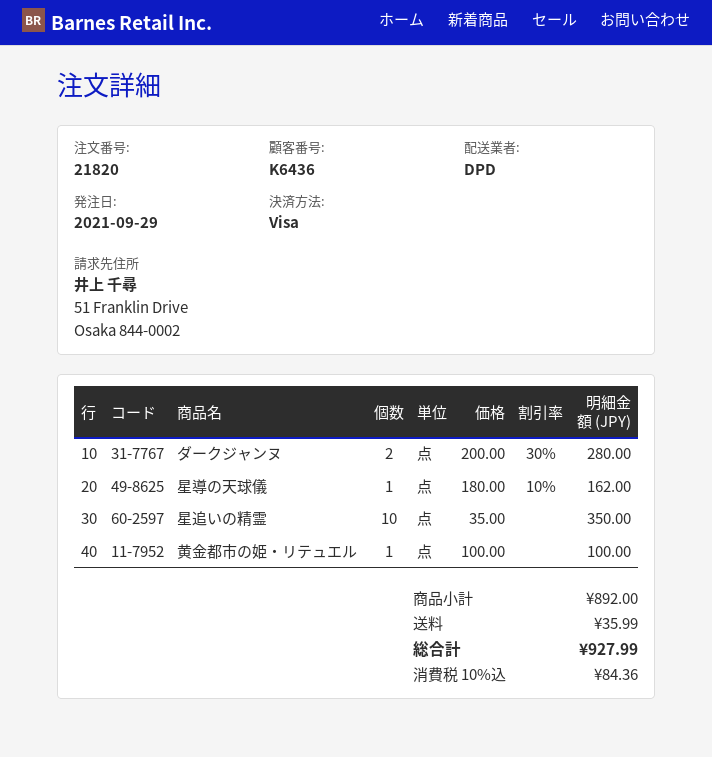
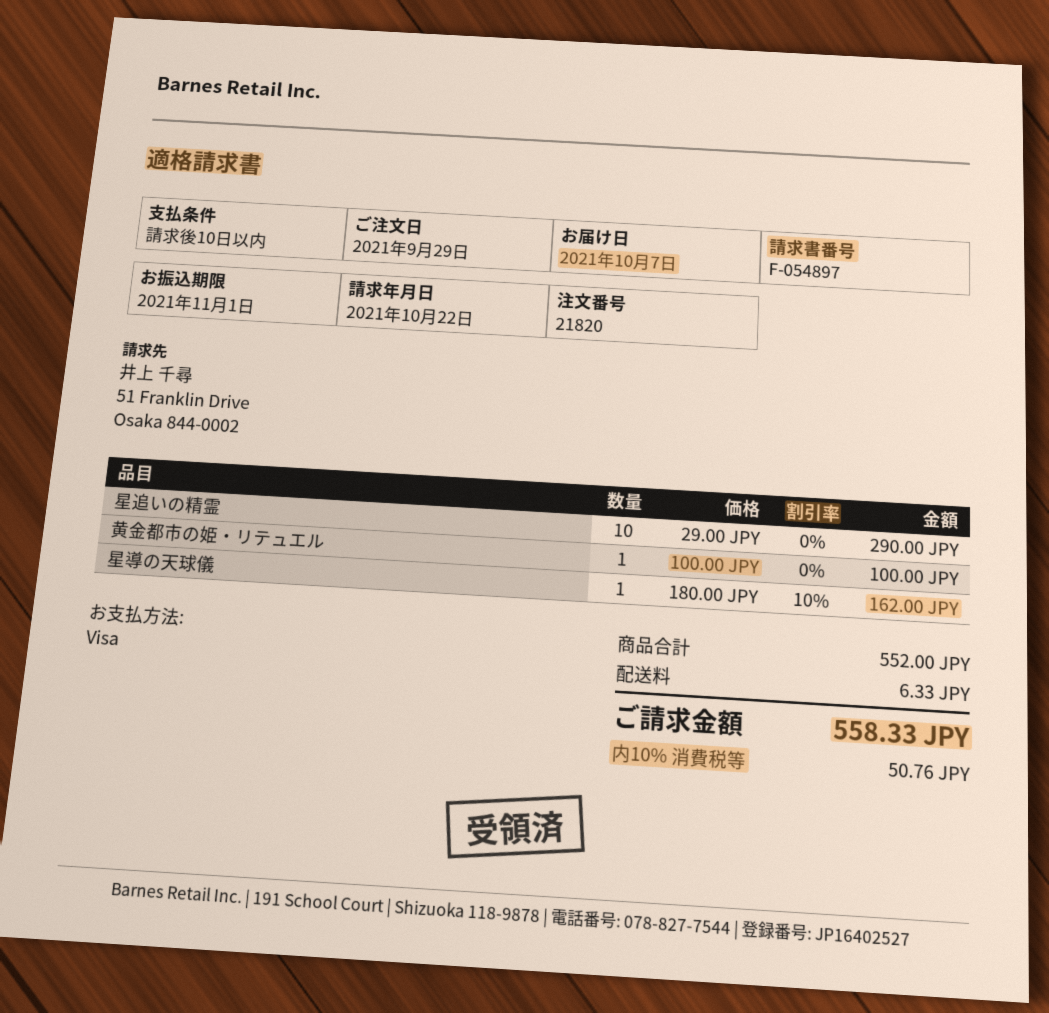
ダークジャンヌ: 2 x 200.00 - 30% = 280.00 -> none
星追いの精霊: 10 x 35.00 = 350.00 -> 10 x 29.00 = 290.00
subtotal: 892.00 -> 552.00
shipping: 35.99 -> 6.33
tax: 10% = 84.36 -> 10% = 50.76
total: 927.99 -> 558.33

